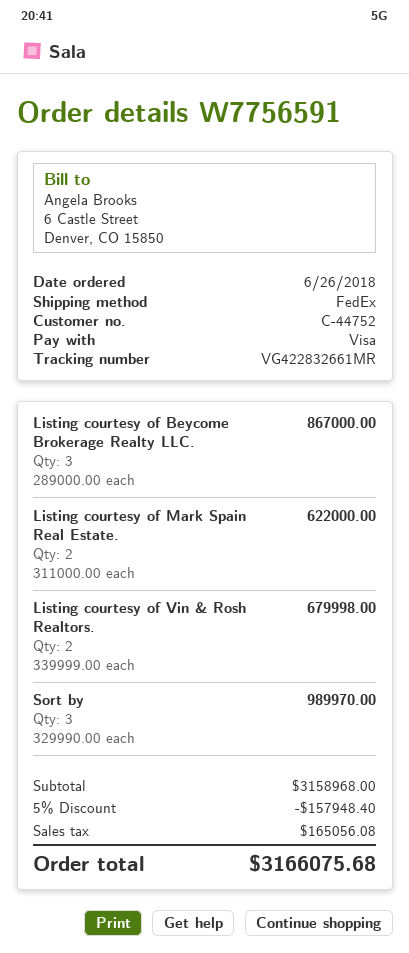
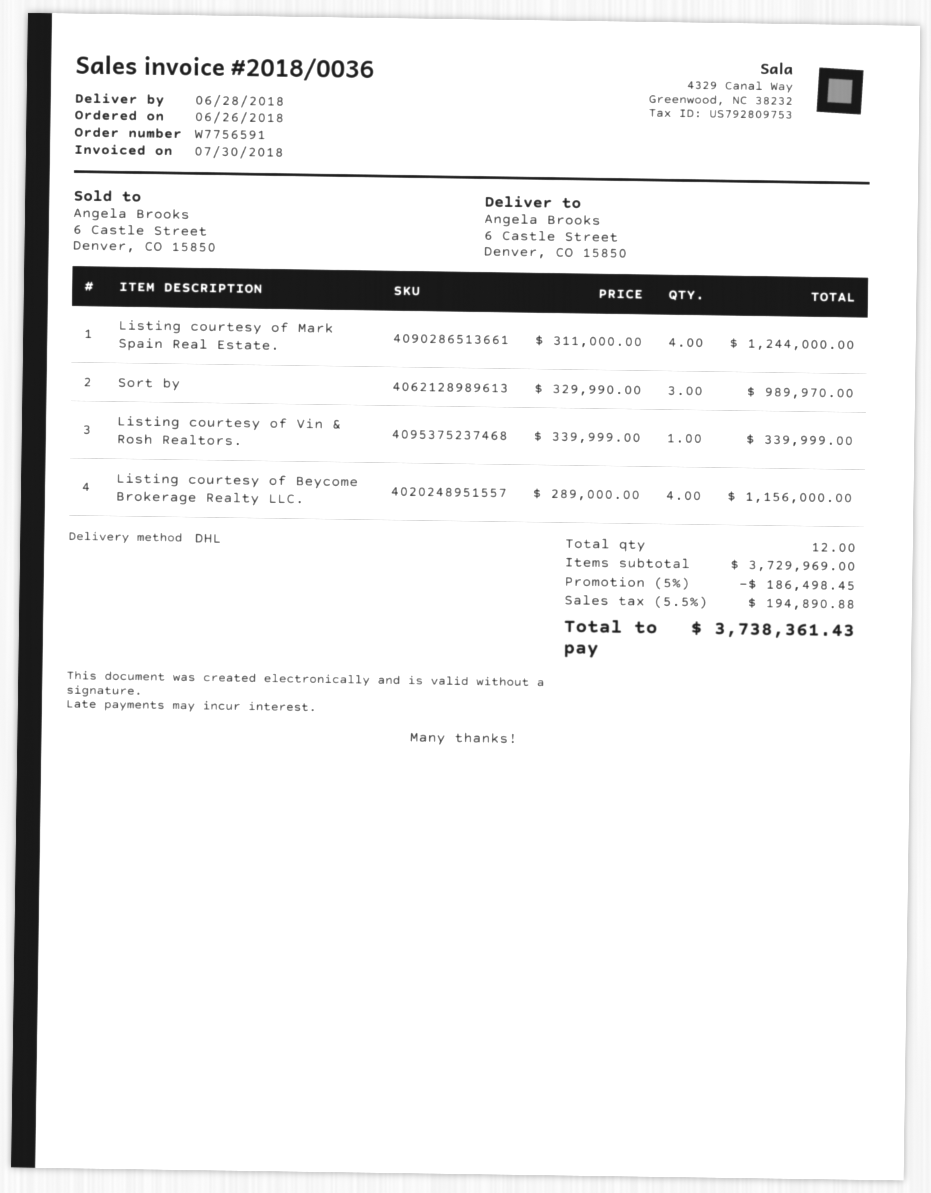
shipping method: FedEx -> DHL
Listing courtesy of Beycome Brokerage Realty LLC.: 3 x 289000.00 = 867000.00 -> 4 x 289000.00 = 1156000.00
Listing courtesy of Mark Spain Real Estate.: 2 x 311000.00 = 622000.00 -> 4 x 311000.00 = 1244000.00
Listing courtesy of Vin & Rosh Realtors.: 2 x 339999.00 = 679998.00 -> 1 x 339999.00 = 339999.00
subtotal: 3158968.00 -> 3729969.00
discount: 5% = 157948.40 -> 5% = 186498.45
tax: 165056.08 -> 194890.88
total: 3166075.68 -> 3738361.43

